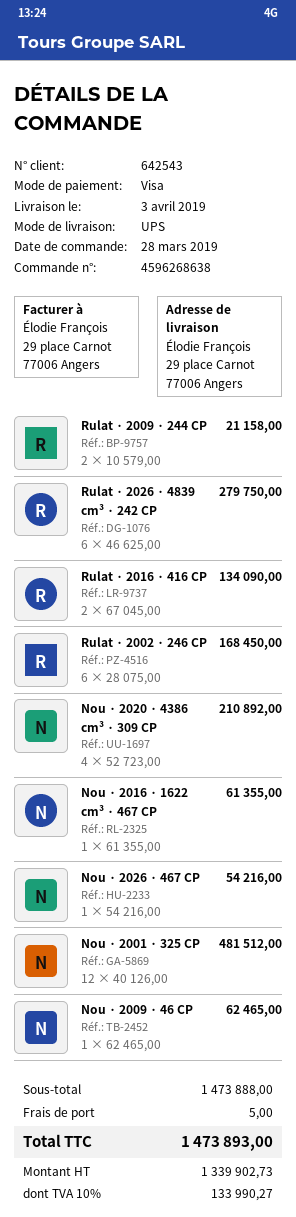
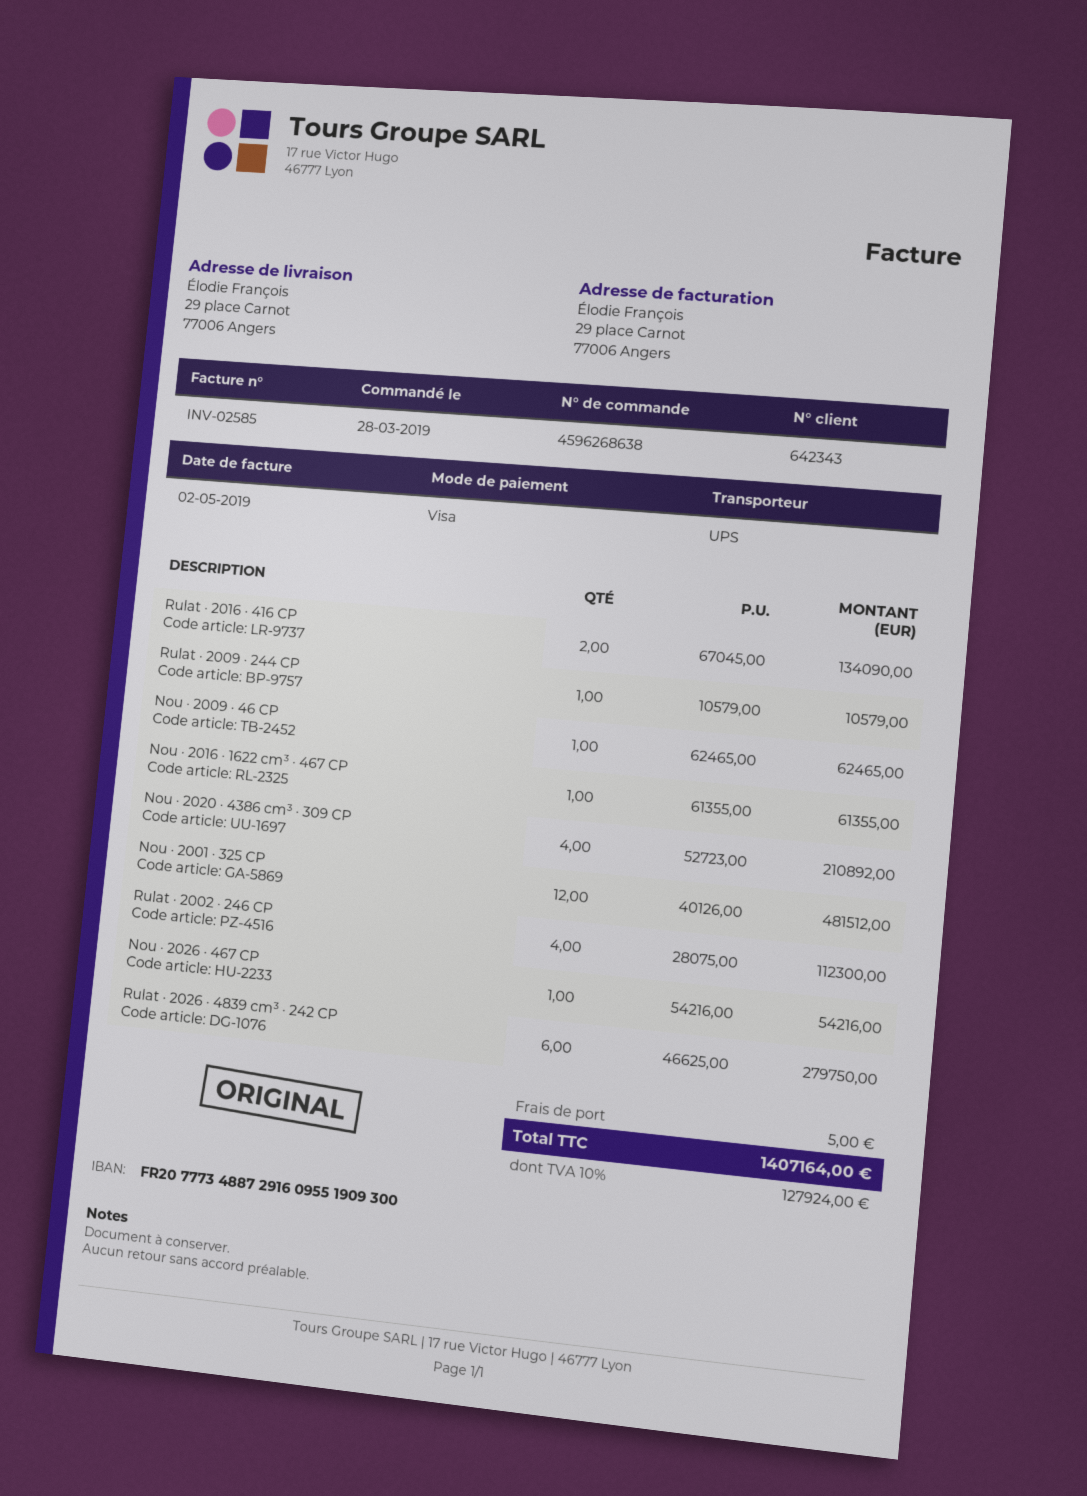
customer number: 642543 -> 642343
Rulat · 2009 · 244 CP: 2 x 10579.00 = 21158.00 -> 1 x 10579.00 = 10579.00
Rulat · 2002 · 246 CP: 6 x 28075.00 = 168450.00 -> 4 x 28075.00 = 112300.00
tax: 10% = 133990.27 -> 10% = 127924.00
total: 1473893.00 -> 1407164.00

